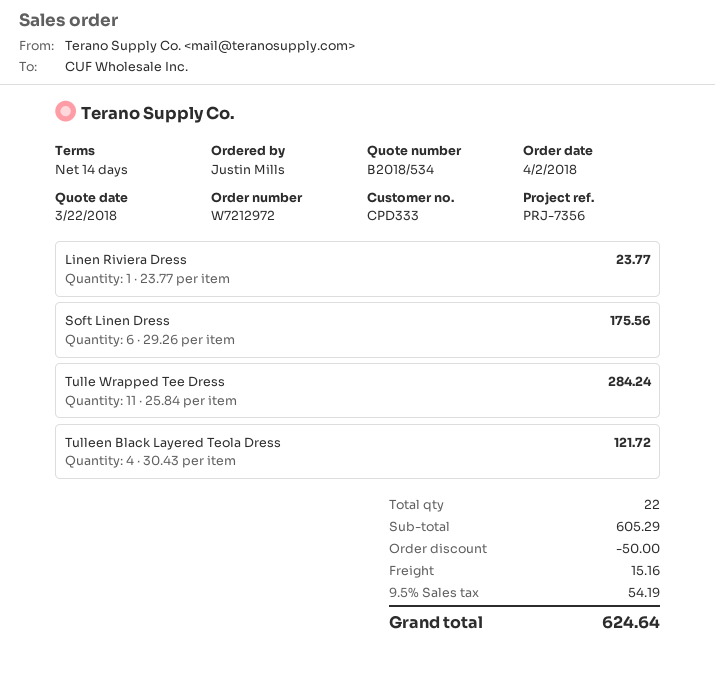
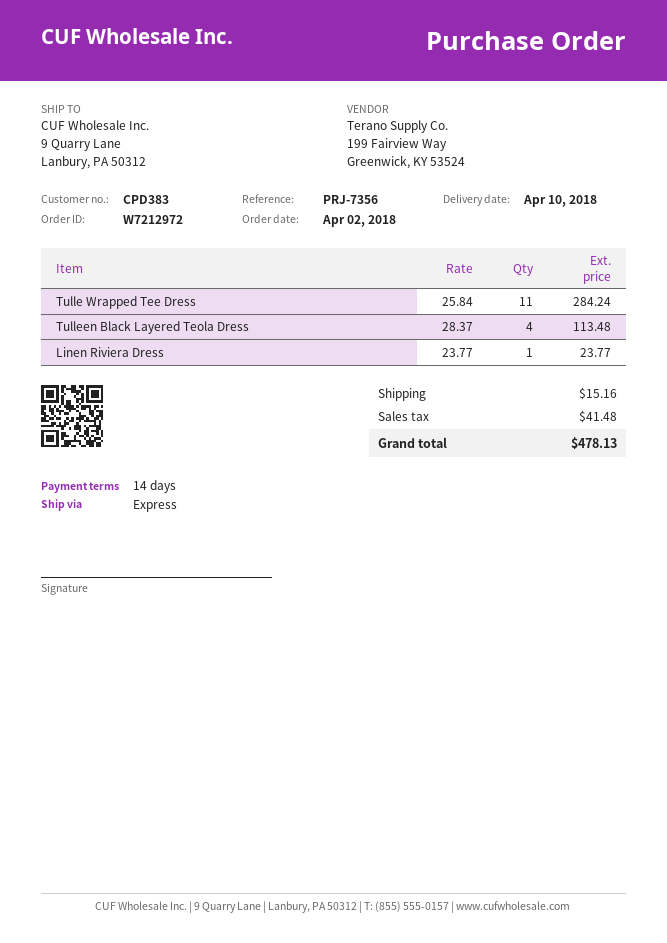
customer number: CPD333 -> CPD383
Soft Linen Dress: 6 x 29.26 = 175.56 -> none
Tulleen Black Layered Teola Dress: 4 x 30.43 = 121.72 -> 4 x 28.37 = 113.48
discount: 50.00 -> none
tax: 54.19 -> 41.48
total: 624.64 -> 478.13

